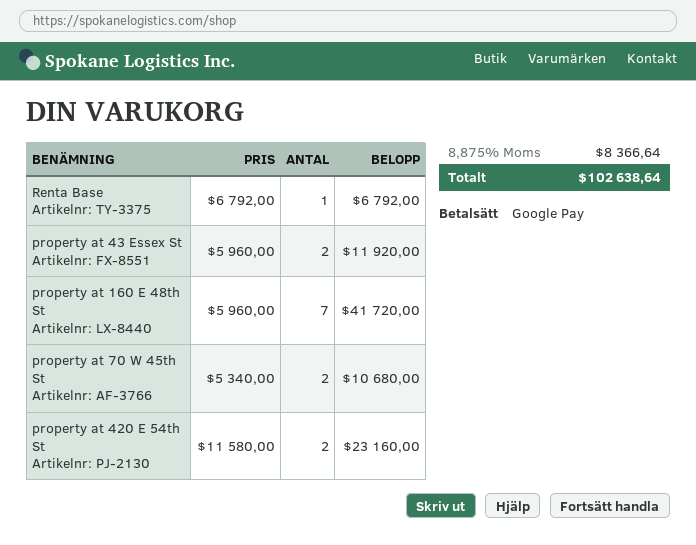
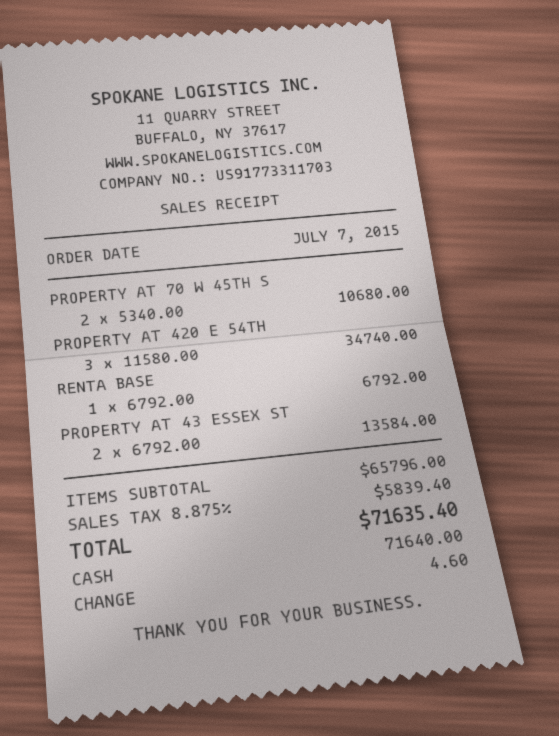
payment method: Google Pay -> cash
property at 43 Essex St: 2 x 5960.00 = 11920.00 -> 2 x 6792.00 = 13584.00
property at 160 E 48th St: 7 x 5960.00 = 41720.00 -> none
property at 420 E 54th St: 2 x 11580.00 = 23160.00 -> 3 x 11580.00 = 34740.00
tax: 8.875% = 8366.64 -> 8.875% = 5839.40
total: 102638.64 -> 71635.40

